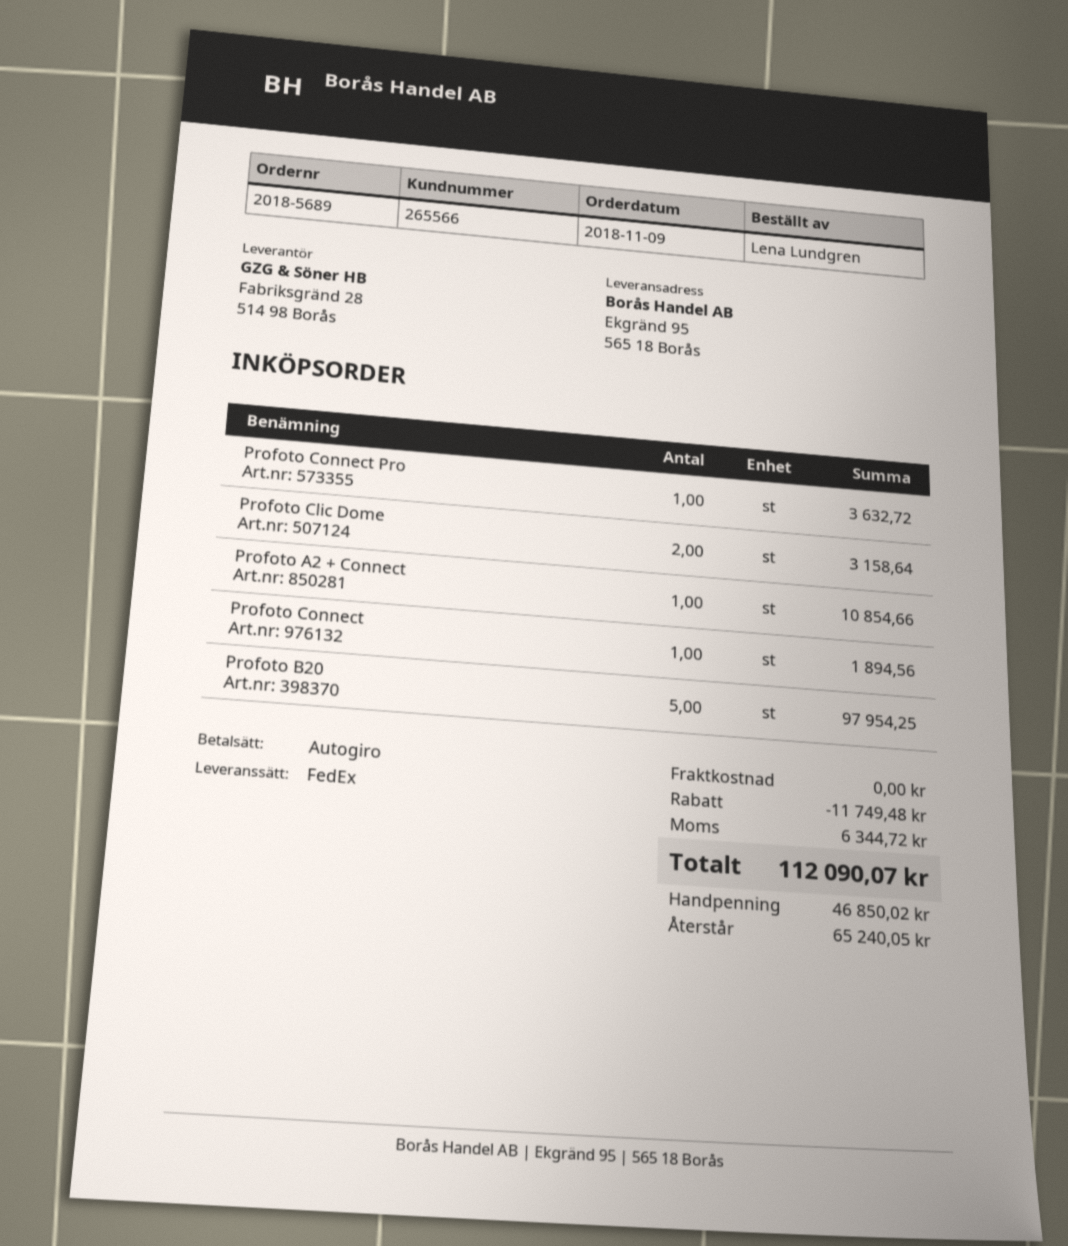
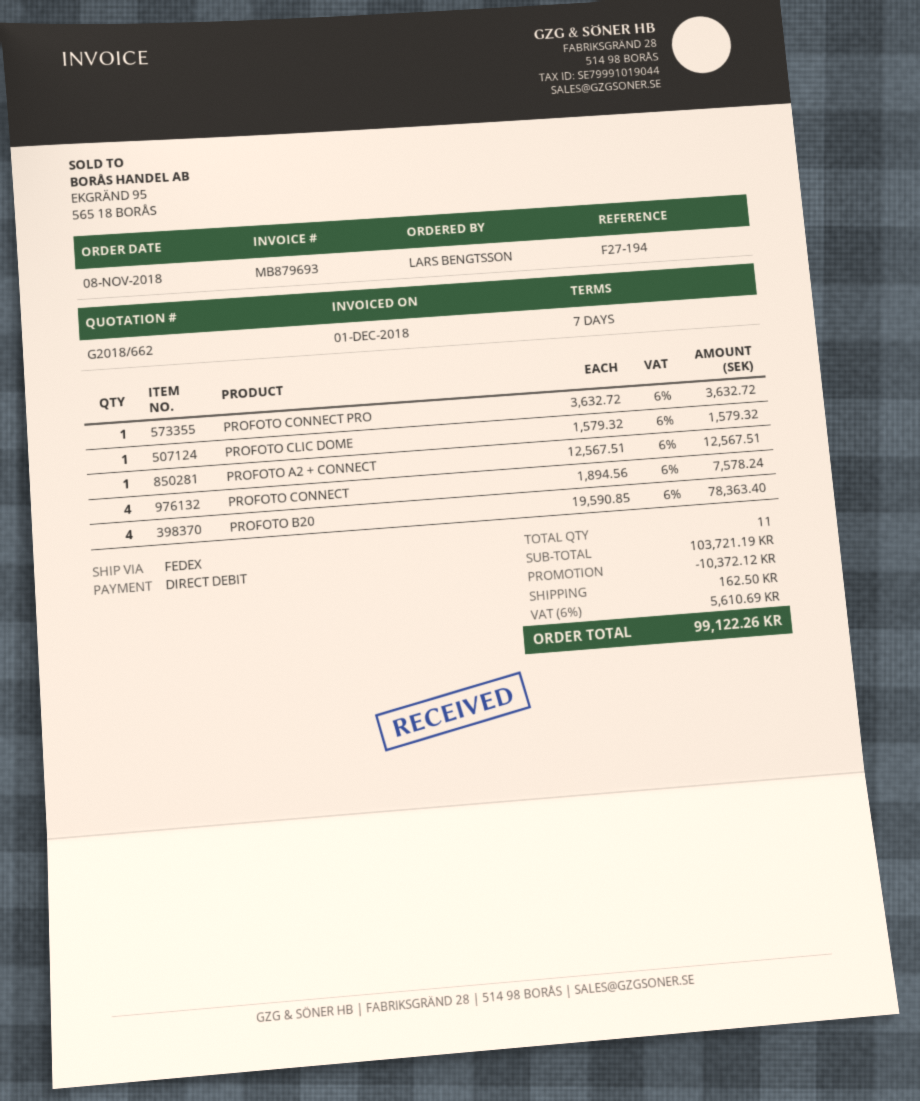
order date: 2018-11-09 -> 2018-11-08
ordered by: Lena Lundgren -> LARS BENGTSSON
Profoto Clic Dome: 2 for 3158.64 -> 1 for 1579.32
Profoto A2 + Connect: 1 for 10854.66 -> 1 for 12567.51
Profoto Connect: 1 for 1894.56 -> 4 for 7578.24
Profoto B20: 5 for 97954.25 -> 4 for 78363.40
discount: 11749.48 -> 10372.12
shipping: 0.00 -> 162.50
tax: 6344.72 -> 5610.69
total: 112090.07 -> 99122.26

